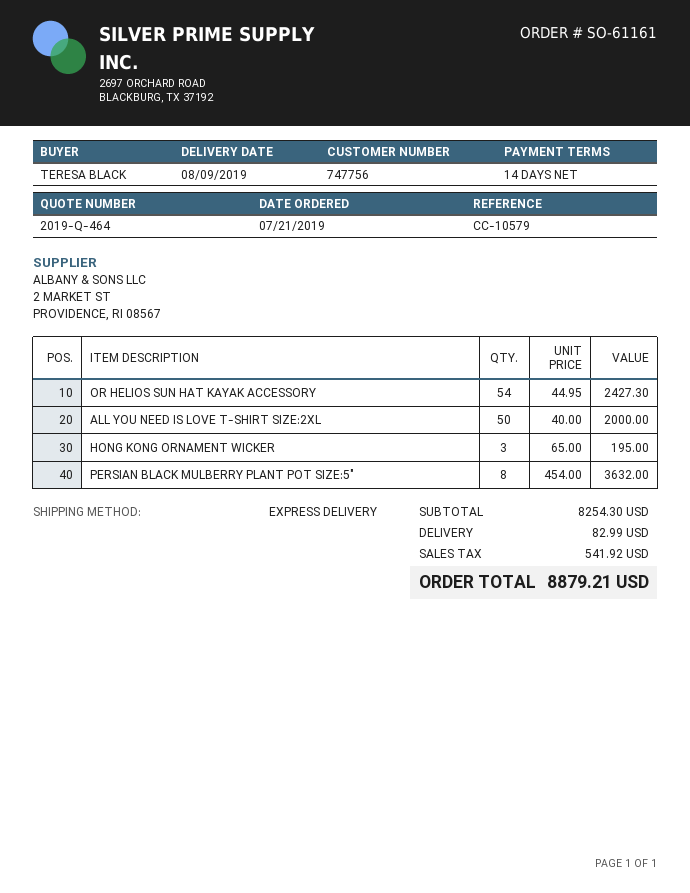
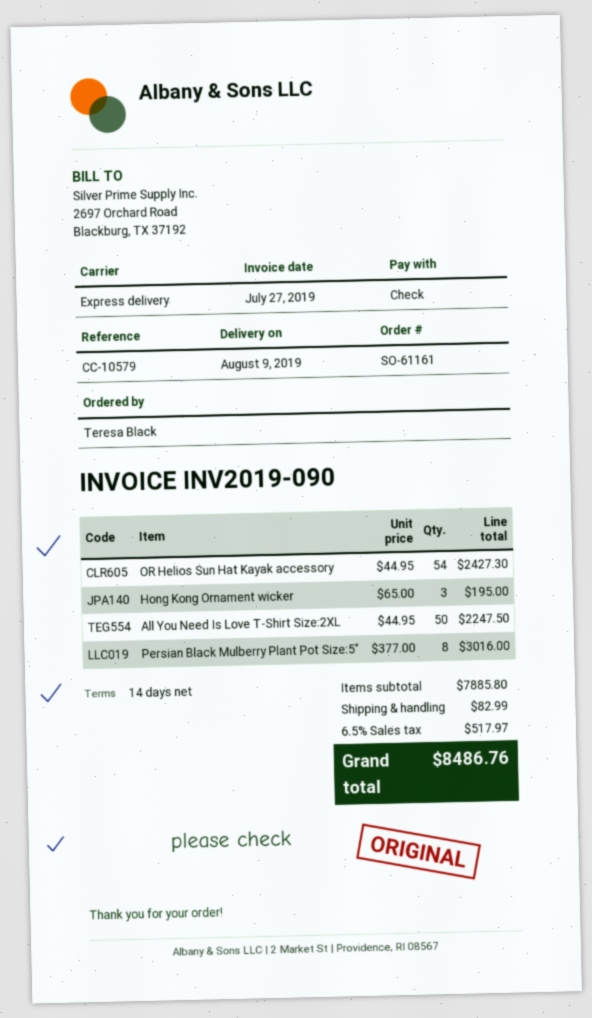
ALL YOU NEED IS LOVE T-SHIRT SIZE:2XL: 50 x 40.00 = 2000.00 -> 50 x 44.95 = 2247.50
PERSIAN BLACK MULBERRY PLANT POT SIZE:5": 8 x 454.00 = 3632.00 -> 8 x 377.00 = 3016.00
subtotal: 8254.30 -> 7885.80
tax: 541.92 -> 517.97
total: 8879.21 -> 8486.76

